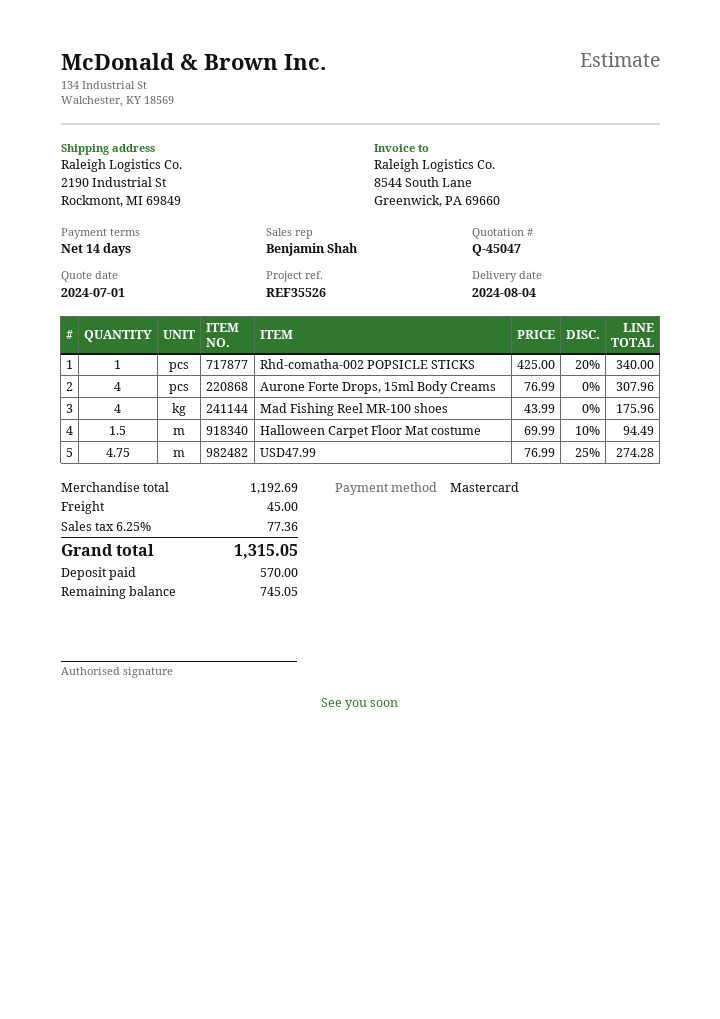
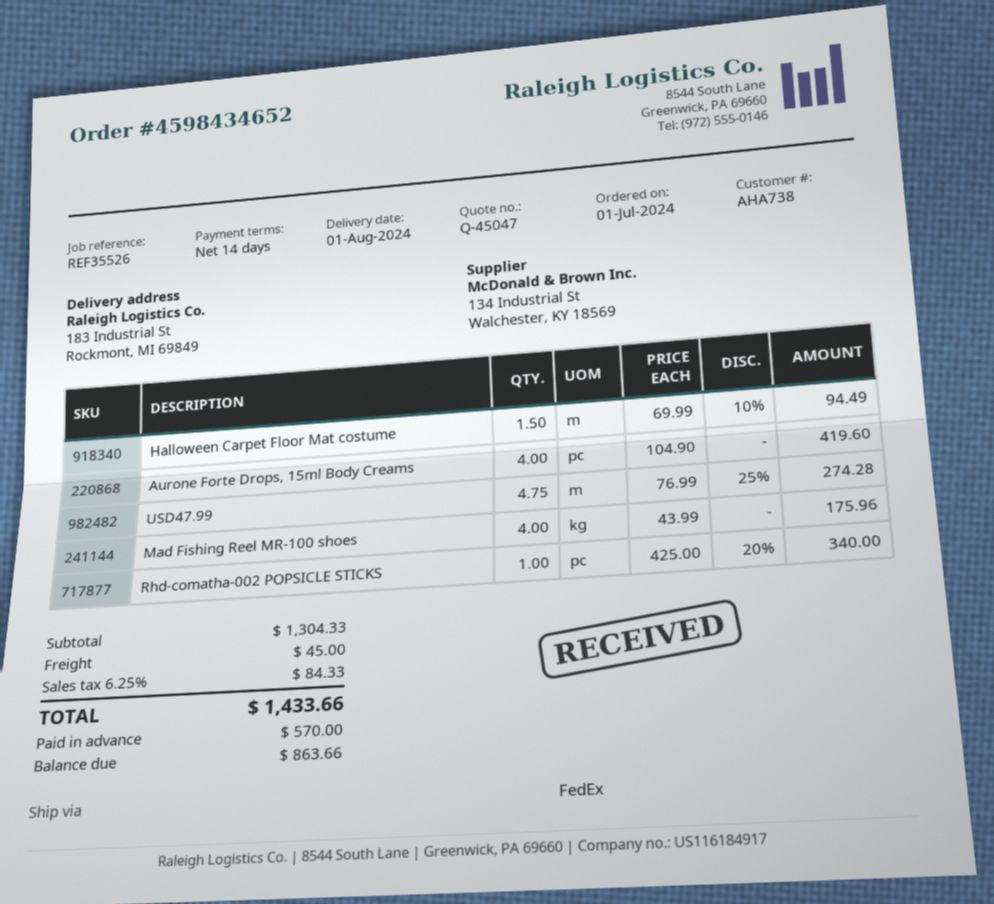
delivery date: 2024-08-04 -> 2024-08-01
ship to: 2190 Industrial St, Rockmont, MI 69849 -> 183 Industrial St, Rockmont, MI 69849
Aurone Forte Drops, 15ml Body Creams: 4 x 76.99 = 307.96 -> 4 x 104.90 = 419.60
subtotal: 1192.69 -> 1304.33
tax: 6.25% = 77.36 -> 6.25% = 84.33
total: 1315.05 -> 1433.66
balance: 745.05 -> 863.66

